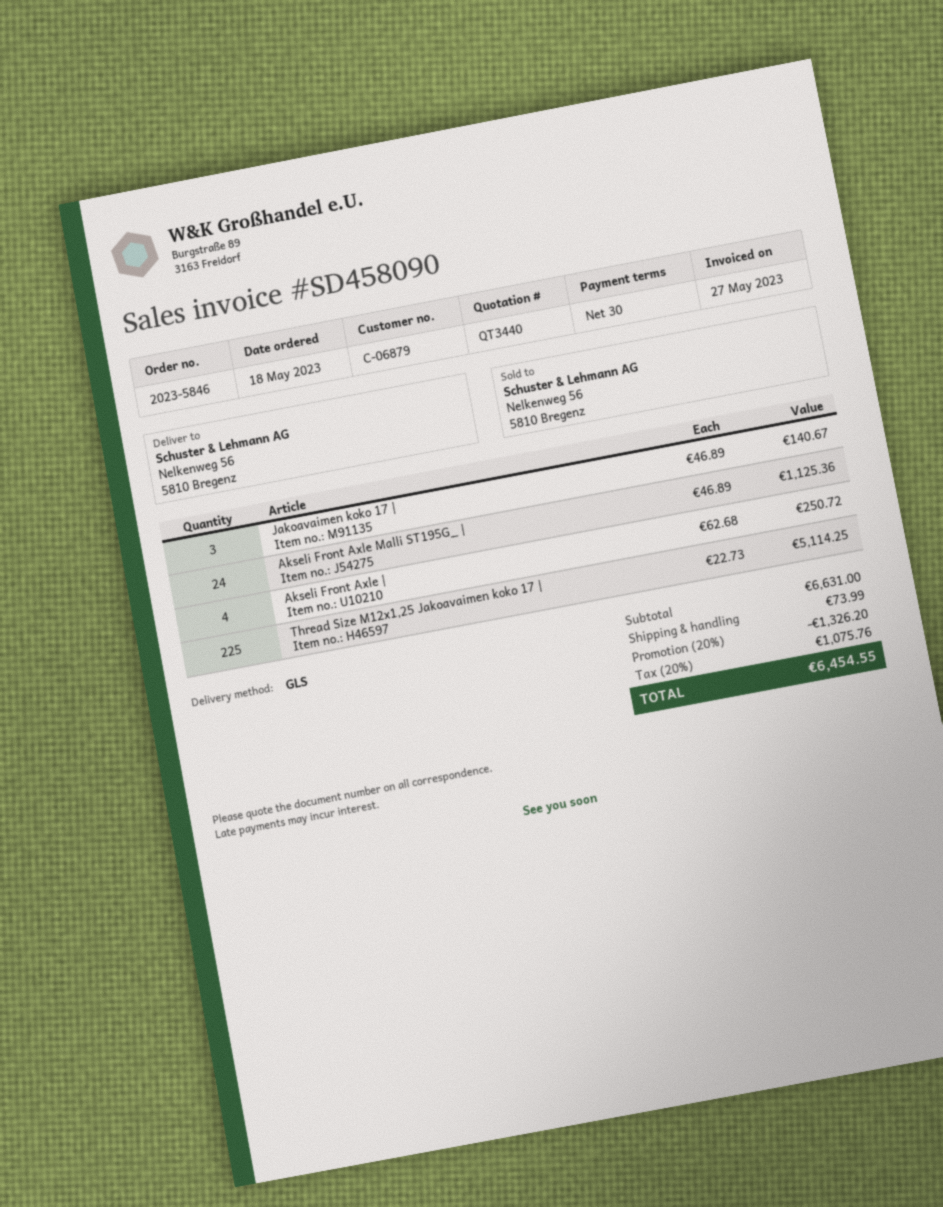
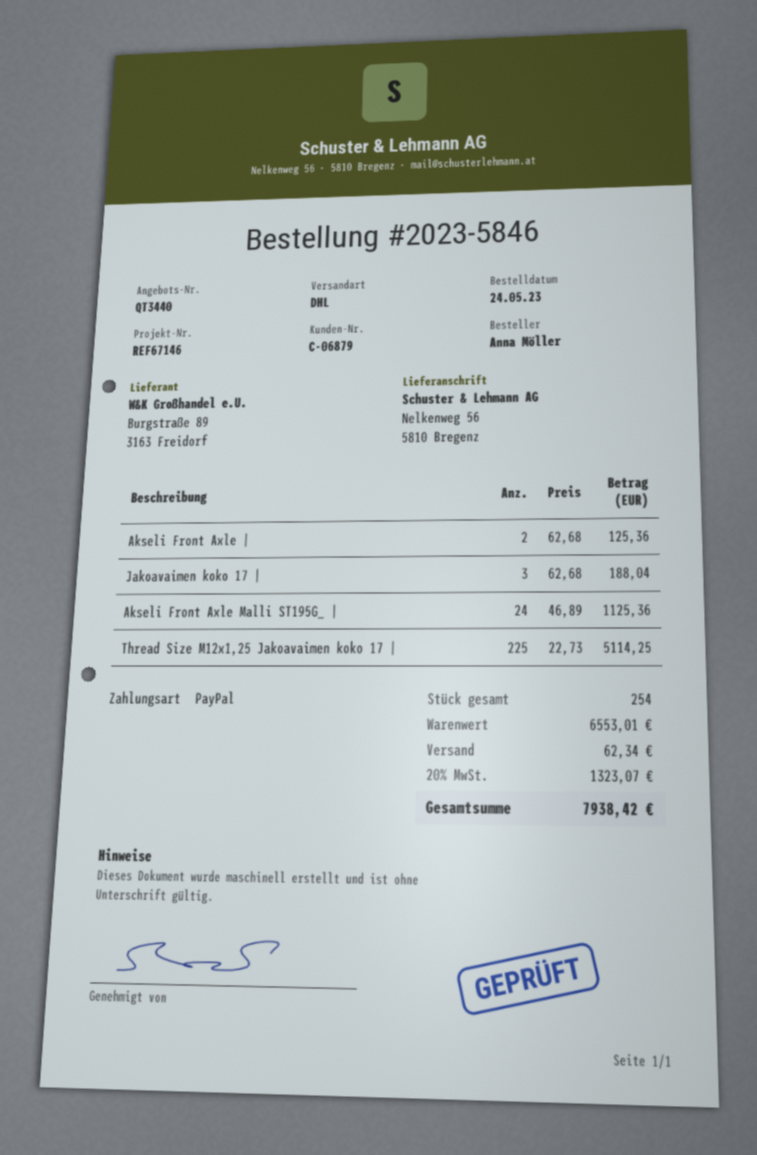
order date: 2023-05-18 -> 2023-05-24
shipping method: GLS -> DHL
Jakoavaimen koko 17 |: 3 x 46.89 = 140.67 -> 3 x 62.68 = 188.04
Akseli Front Axle |: 4 x 62.68 = 250.72 -> 2 x 62.68 = 125.36
subtotal: 6631.00 -> 6553.01
discount: 20% = 1326.20 -> none
shipping: 73.99 -> 62.34
tax: 20% = 1075.76 -> 20% = 1323.07
total: 6454.55 -> 7938.42

